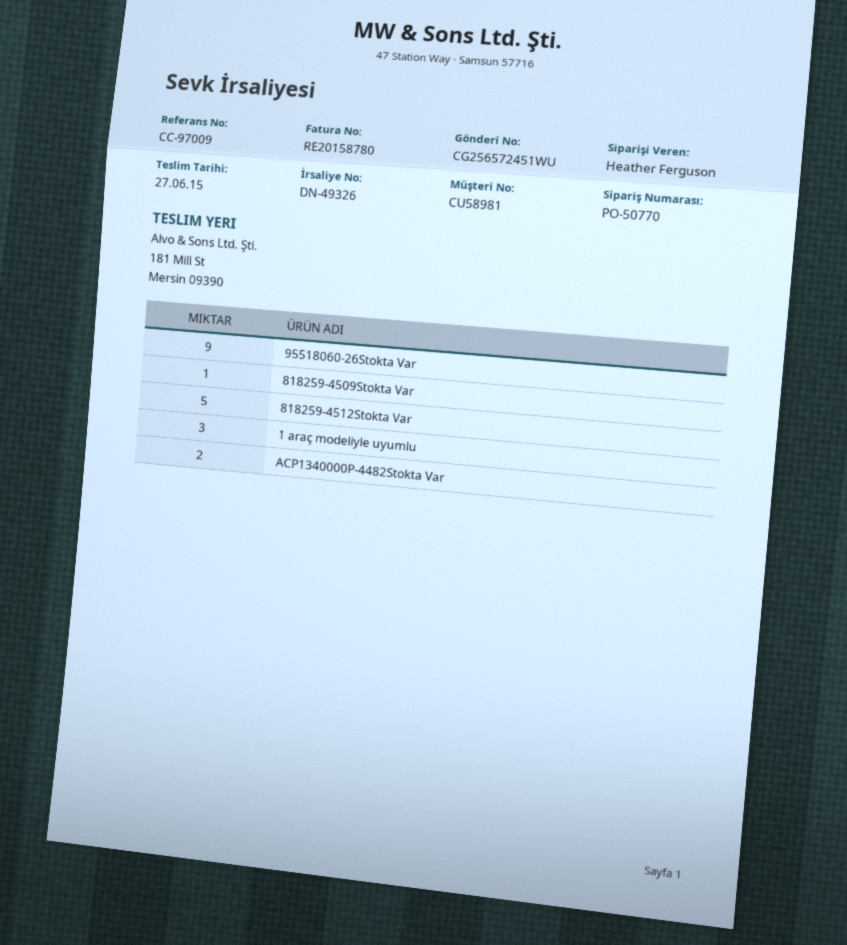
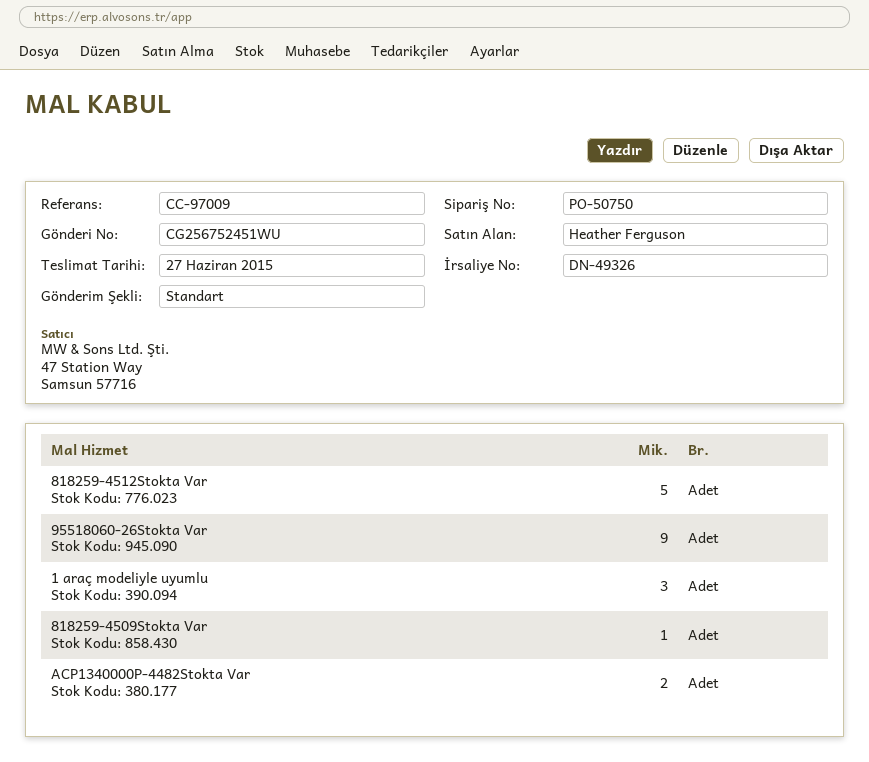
order number: PO-50770 -> PO-50750
tracking number: CG256572451WU -> CG256752451WU

